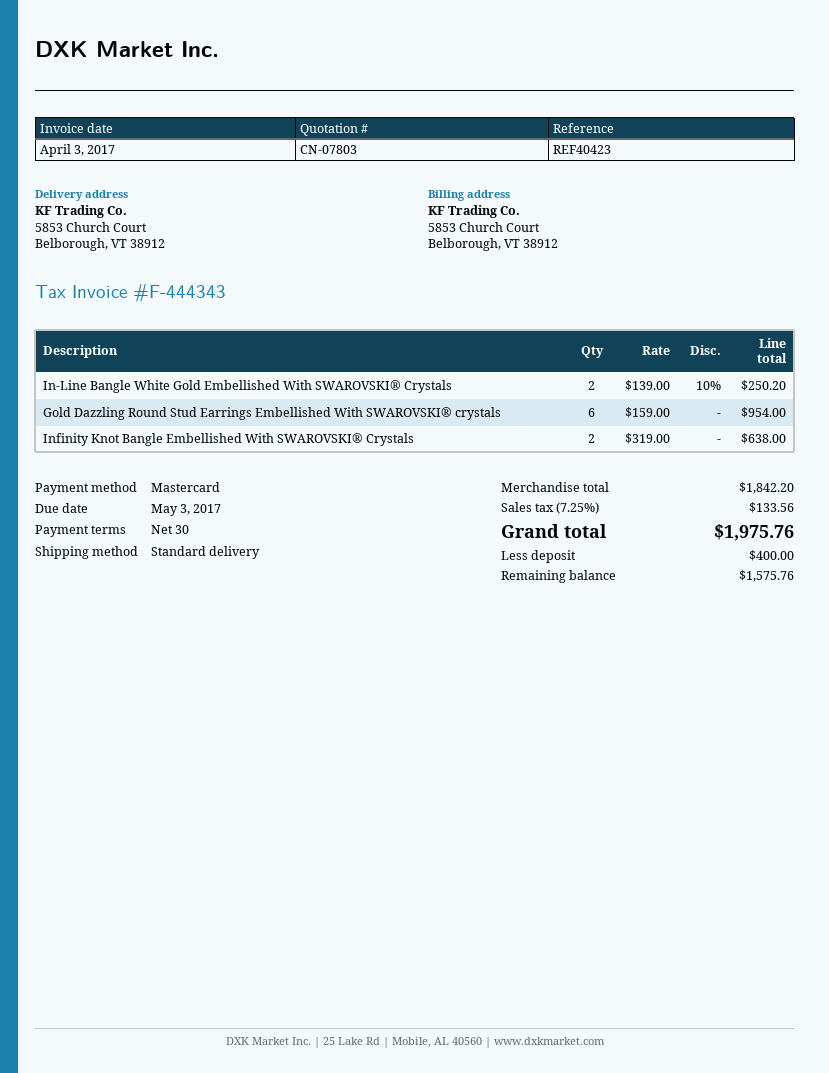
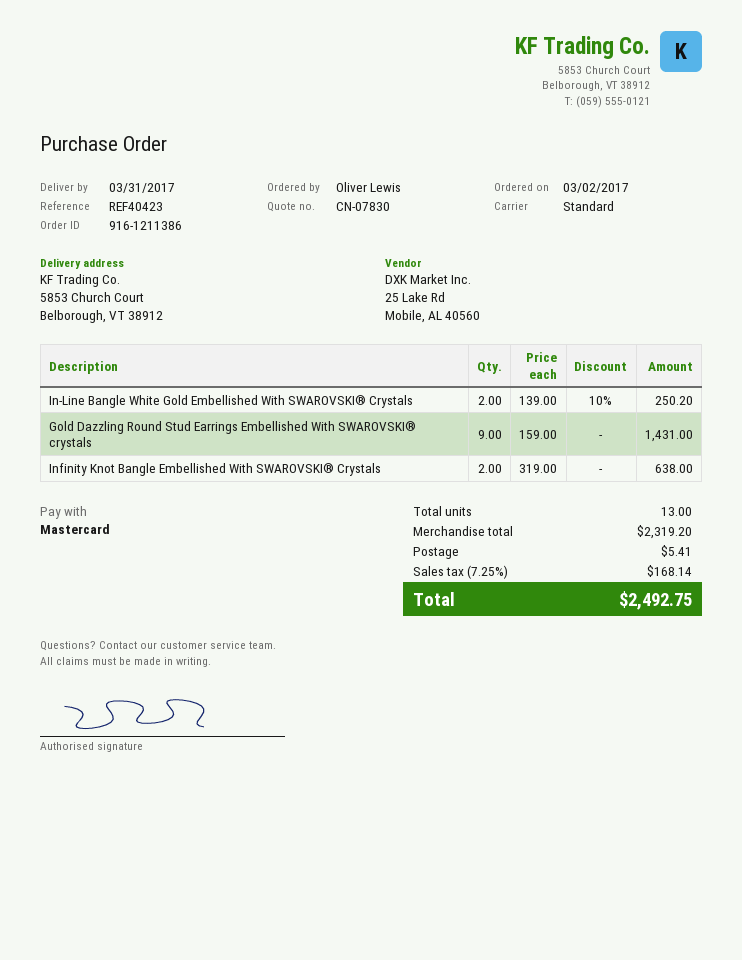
quote number: CN-07803 -> CN-07830
Gold Dazzling Round Stud Earrings Embellished With SWAROVSKI® crystals: 6 x 159.00 = 954.00 -> 9 x 159.00 = 1431.00
subtotal: 1842.20 -> 2319.20
shipping: none -> 5.41
tax: 7.25% = 133.56 -> 7.25% = 168.14
total: 1975.76 -> 2492.75

